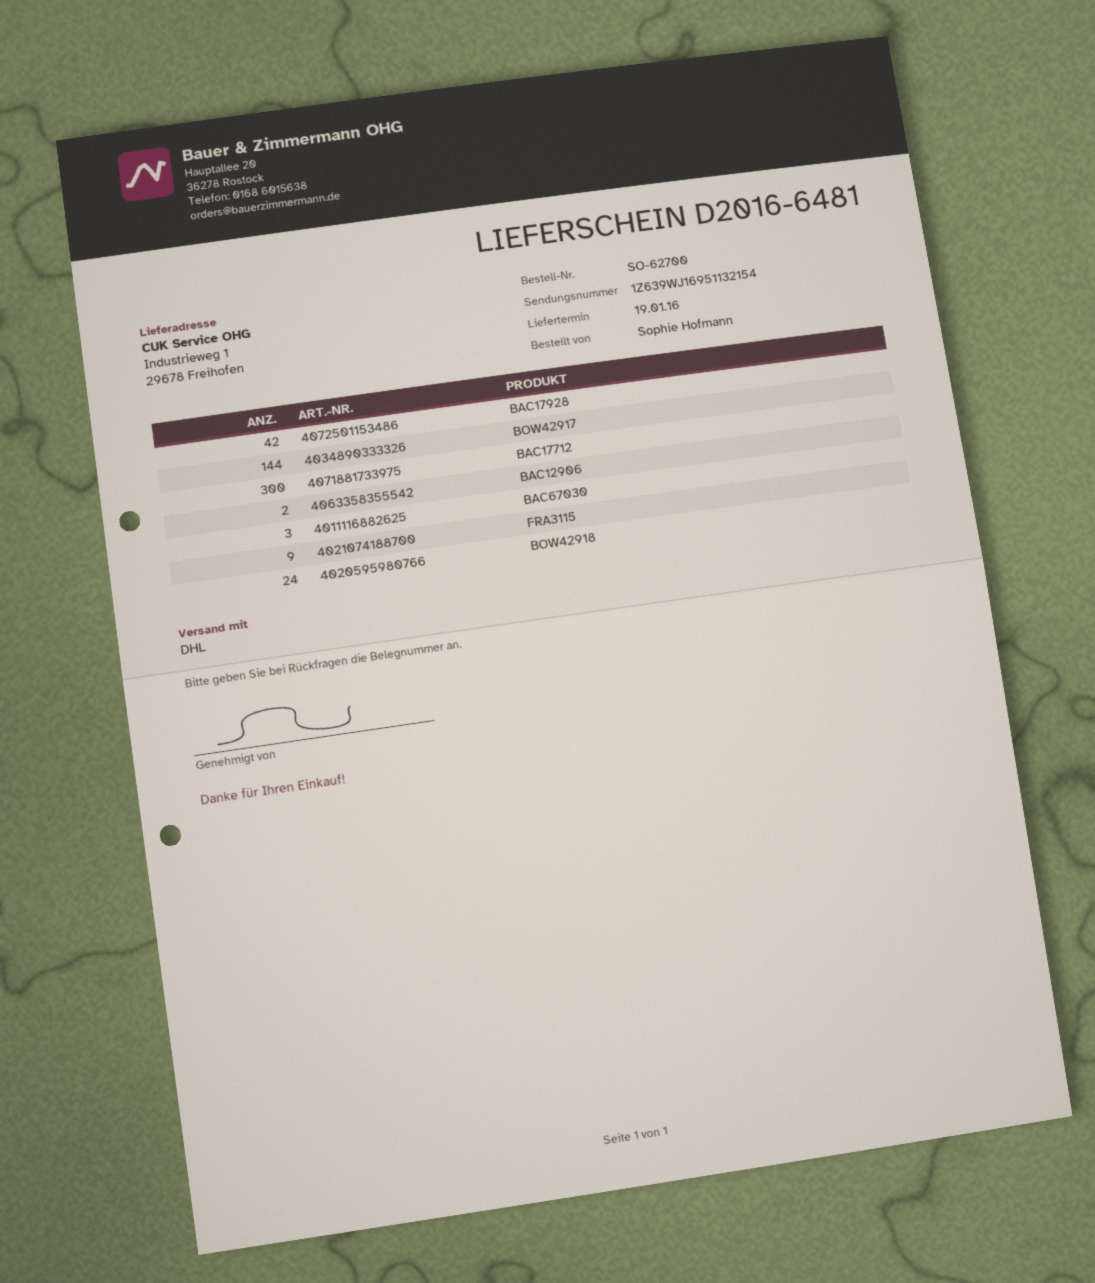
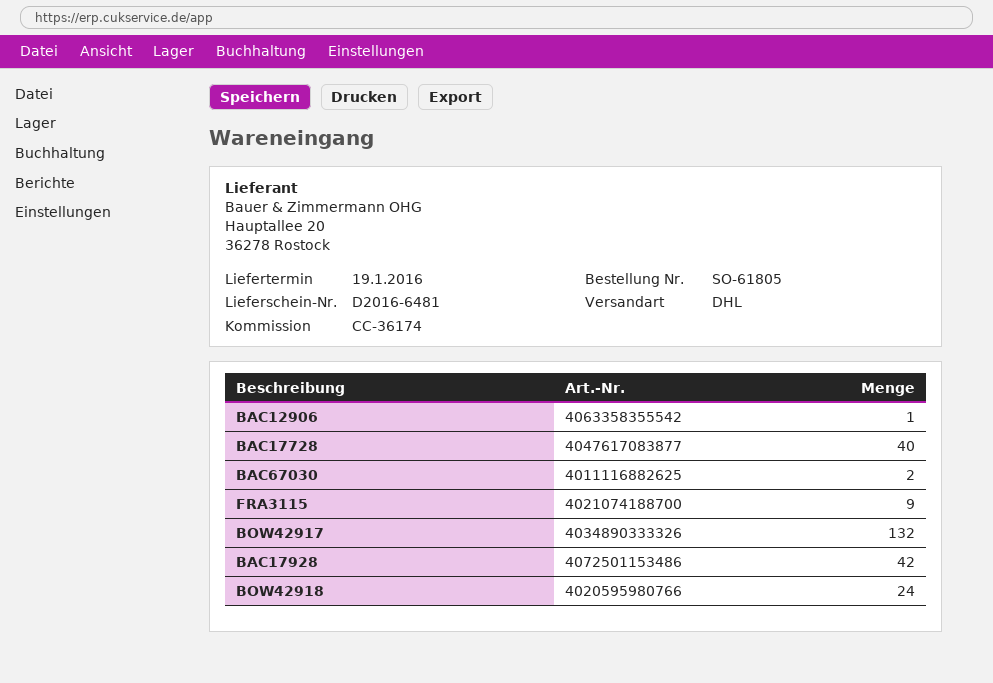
order number: SO-62700 -> SO-61805
BOW42917: 144 -> 132
BAC17712: 300 -> none
BAC12906: 2 -> 1
BAC67030: 3 -> 2
BAC17728: none -> 40

